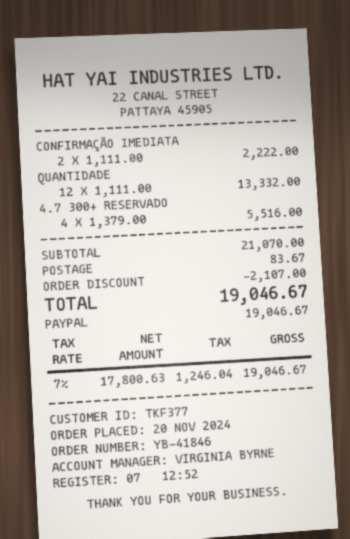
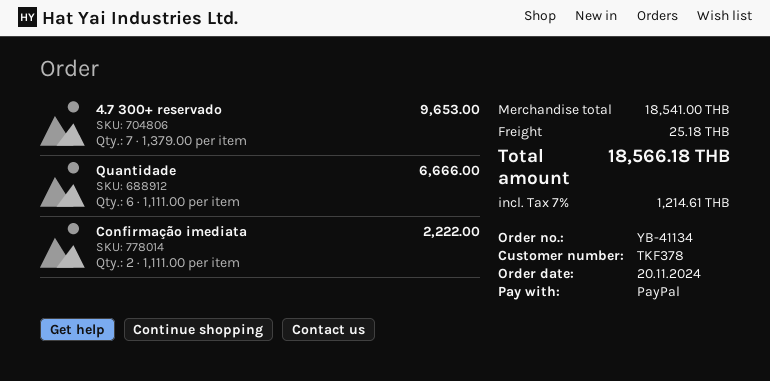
order number: YB-41846 -> YB-41134
customer number: TKF377 -> TKF378
QUANTIDADE: 12 x 1111.00 = 13332.00 -> 6 x 1111.00 = 6666.00
4.7 300+ RESERVADO: 4 x 1379.00 = 5516.00 -> 7 x 1379.00 = 9653.00
subtotal: 21070.00 -> 18541.00
discount: 2107.00 -> none
shipping: 83.67 -> 25.18
tax: 7% = 1246.04 -> 7% = 1214.61
total: 19046.67 -> 18566.18

